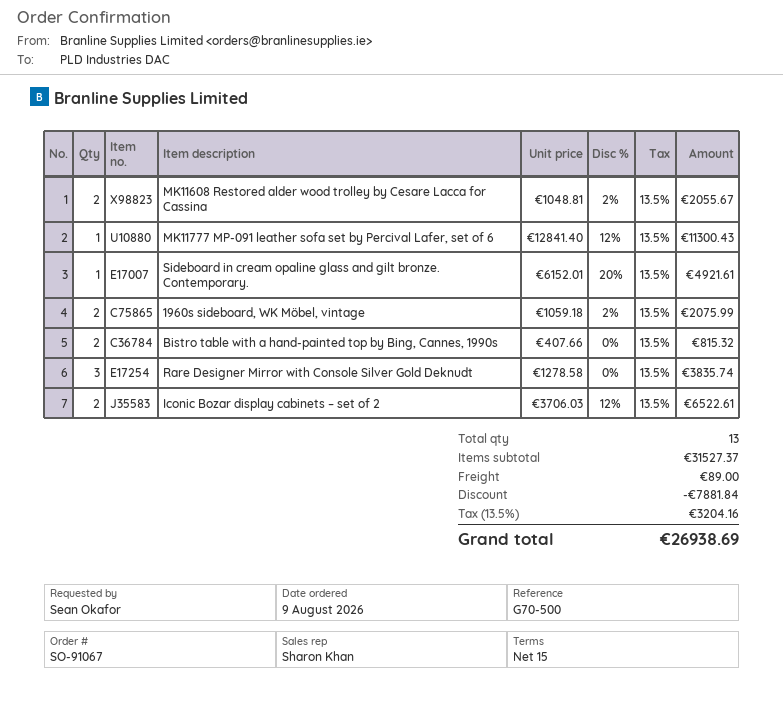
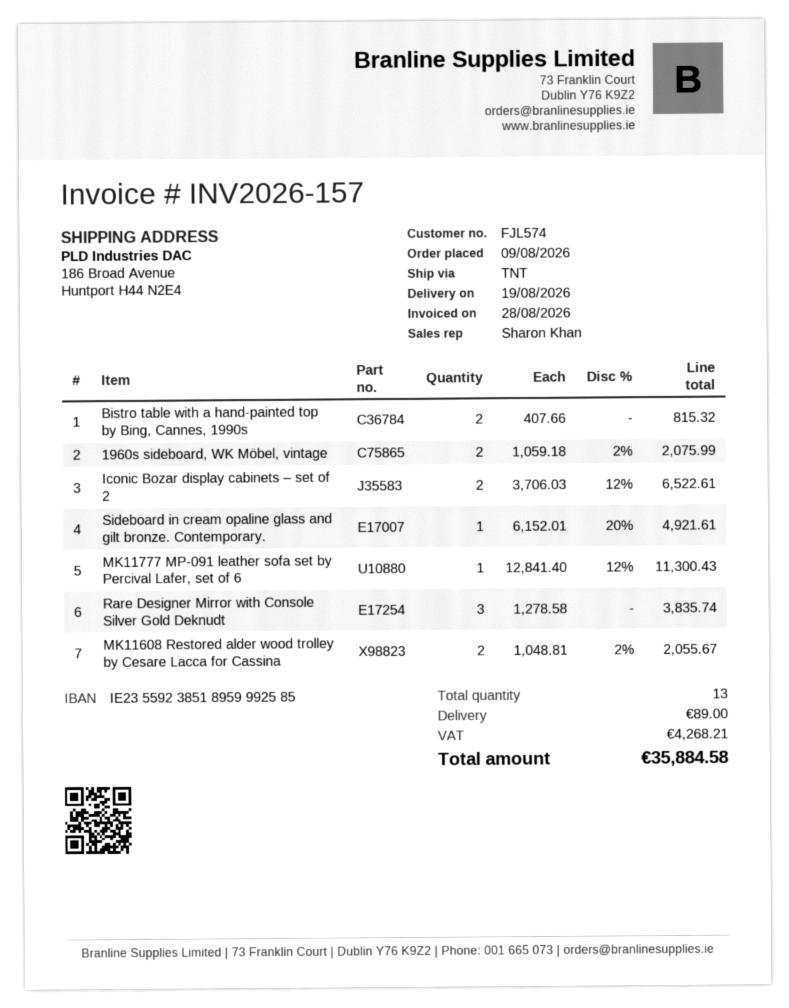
discount: 7881.84 -> none
tax: 3204.16 -> 4268.21
total: 26938.69 -> 35884.58

